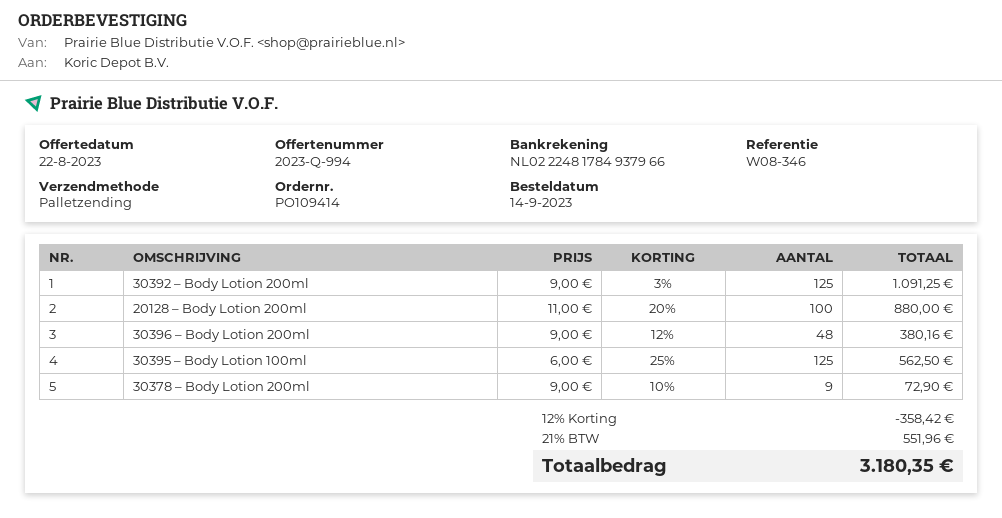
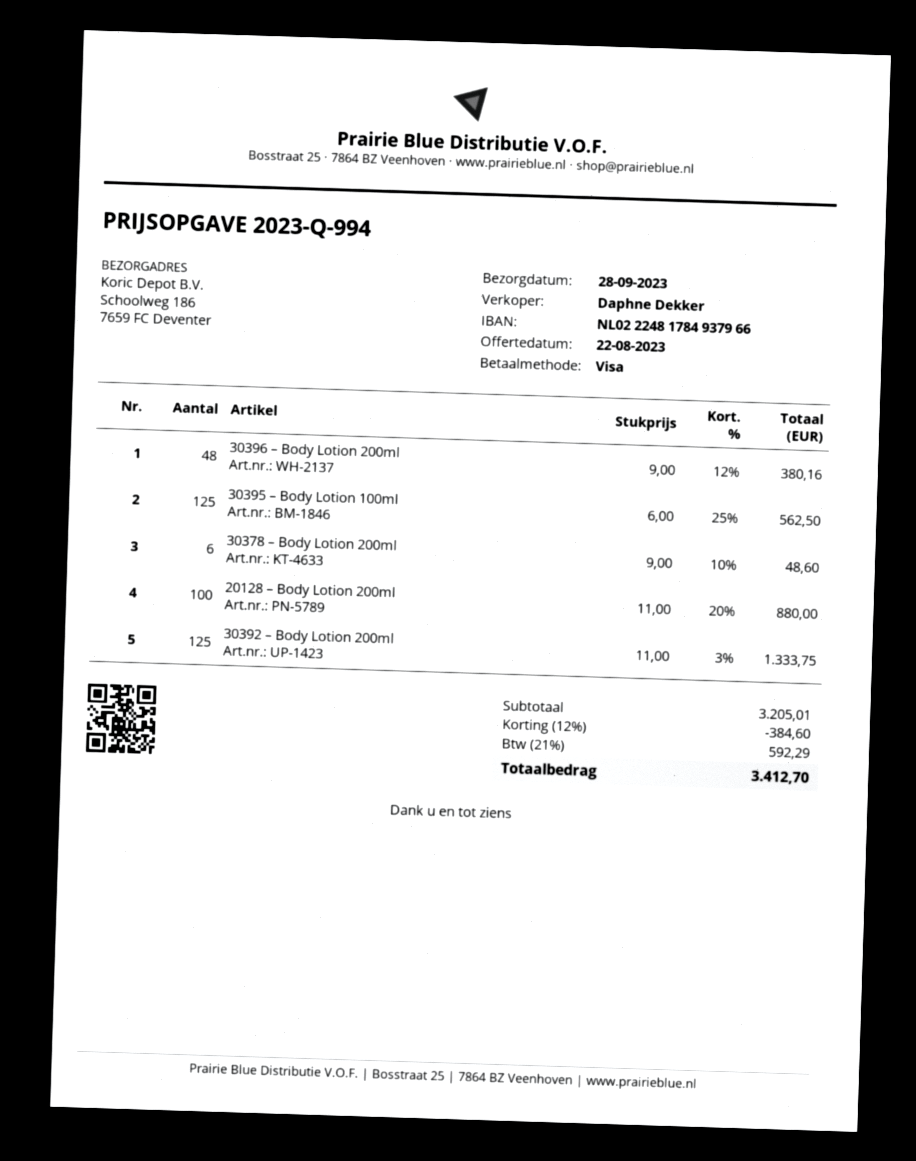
30392 – Body Lotion 200ml: 125 x 9.00 - 3% = 1091.25 -> 125 x 11.00 - 3% = 1333.75
30378 – Body Lotion 200ml: 9 x 9.00 - 10% = 72.90 -> 6 x 9.00 - 10% = 48.60
discount: 12% = 358.42 -> 12% = 384.60
tax: 21% = 551.96 -> 21% = 592.29
total: 3180.35 -> 3412.70

